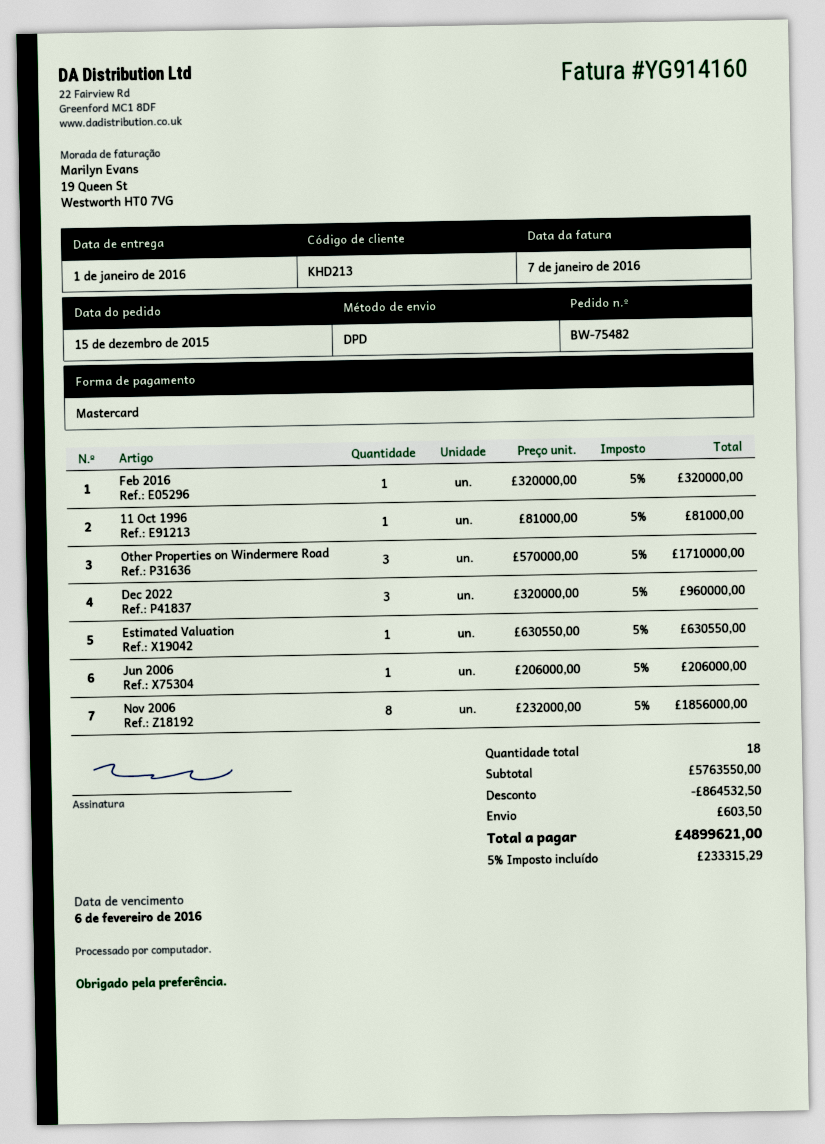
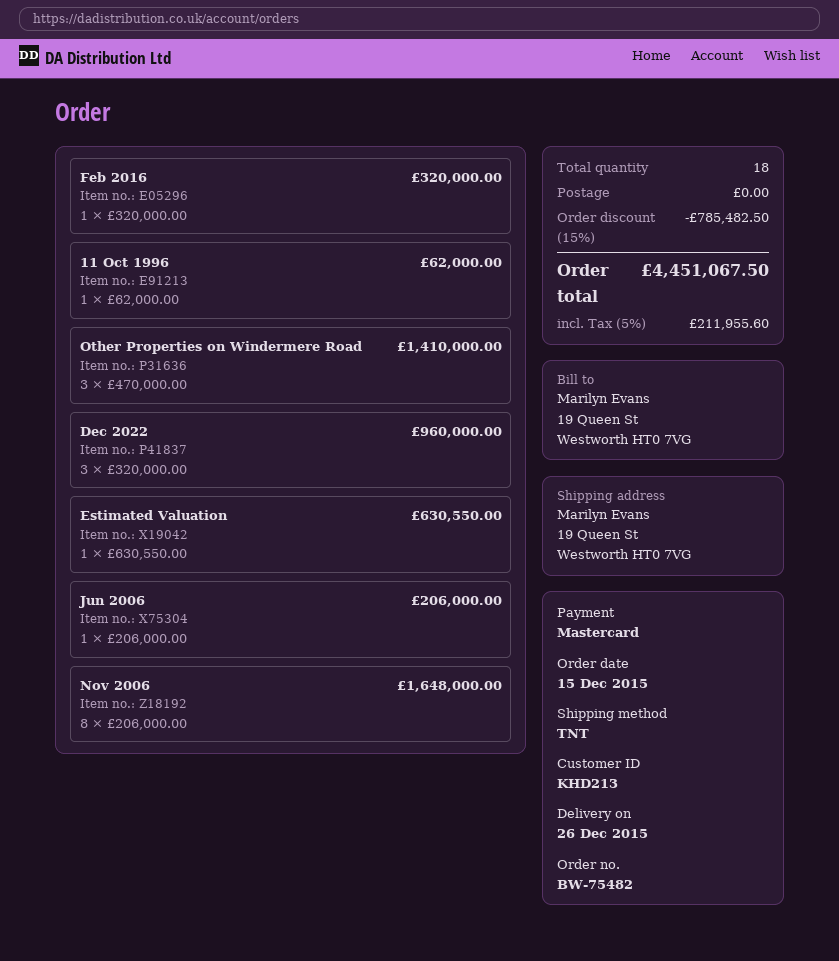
delivery date: 2016-01-01 -> 2015-12-26
shipping method: DPD -> TNT
11 Oct 1996: 1 x 81000.00 = 81000.00 -> 1 x 62000.00 = 62000.00
Other Properties on Windermere Road: 3 x 570000.00 = 1710000.00 -> 3 x 470000.00 = 1410000.00
Nov 2006: 8 x 232000.00 = 1856000.00 -> 8 x 206000.00 = 1648000.00
discount: 864532.50 -> 785482.50
shipping: 603.50 -> 0.00
tax: 5% = 233315.29 -> 5% = 211955.60
total: 4899621.00 -> 4451067.50

